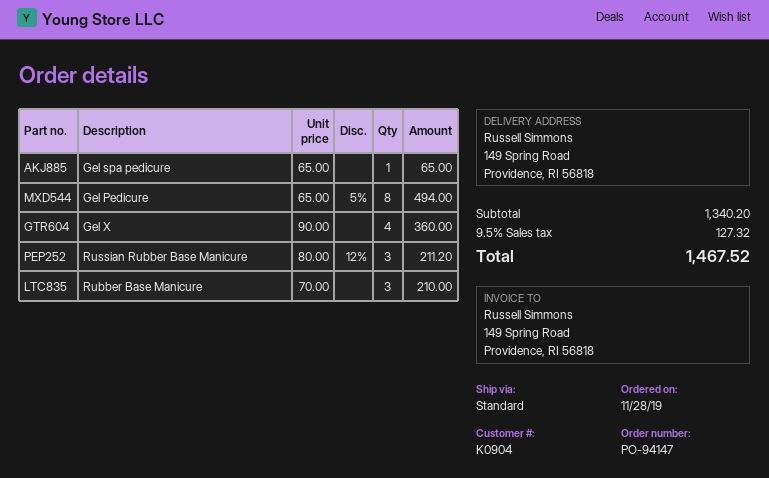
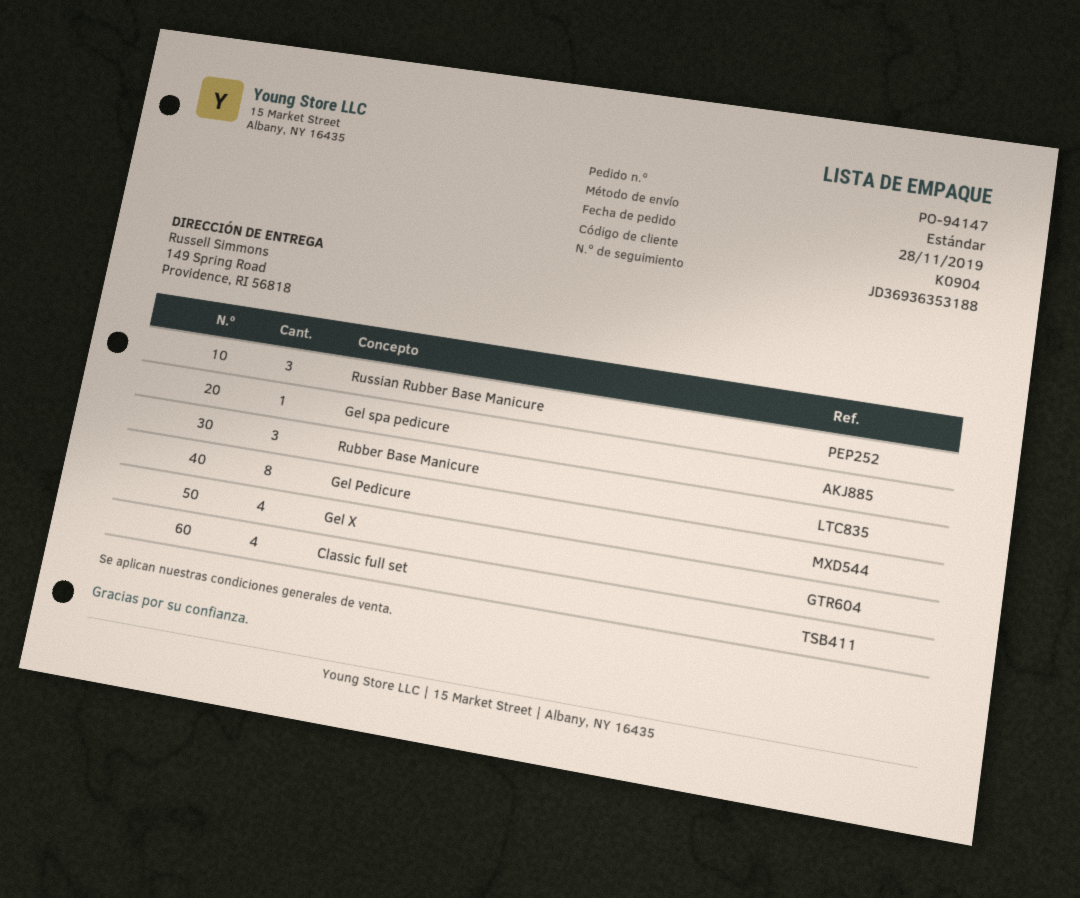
Classic full set: none -> 4

